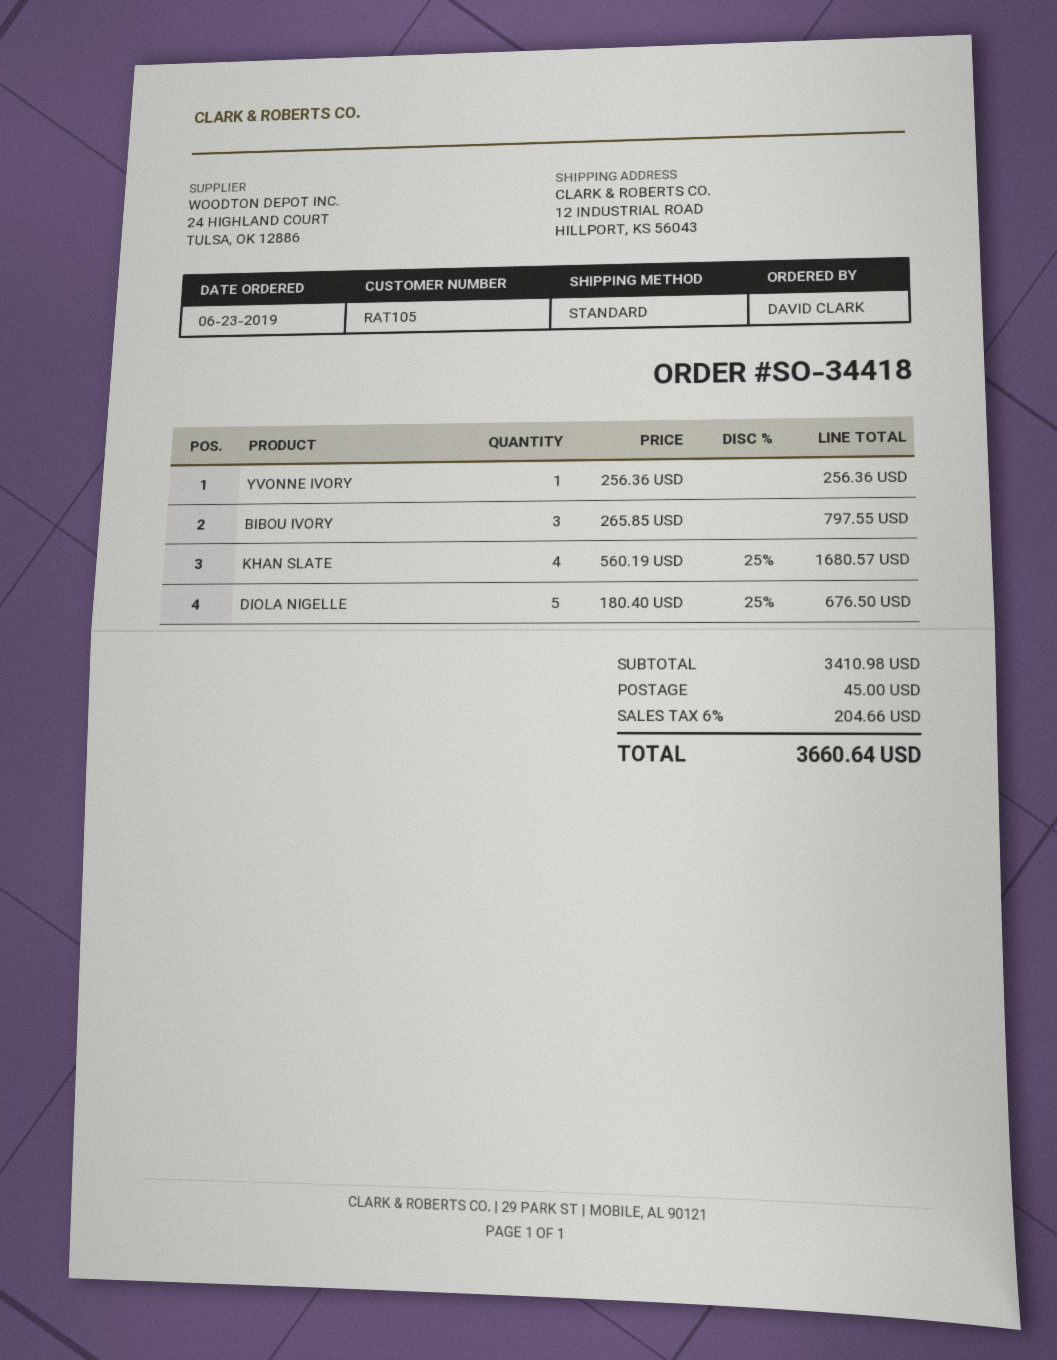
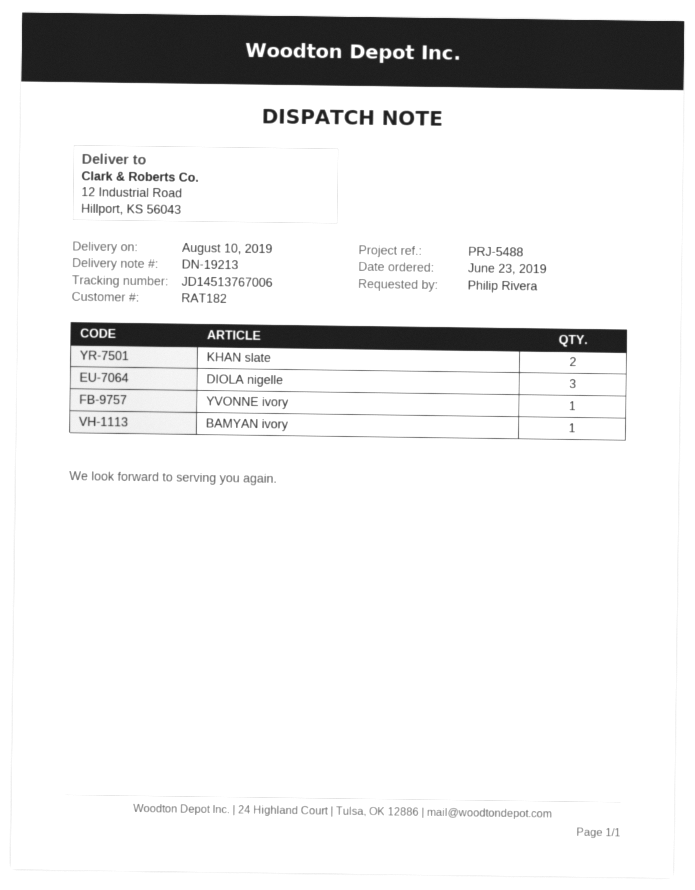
customer number: RAT105 -> RAT182
ordered by: DAVID CLARK -> Philip Rivera
BIBOU IVORY: 3 -> none
KHAN SLATE: 4 -> 2
DIOLA NIGELLE: 5 -> 3
BAMYAN ivory: none -> 1

